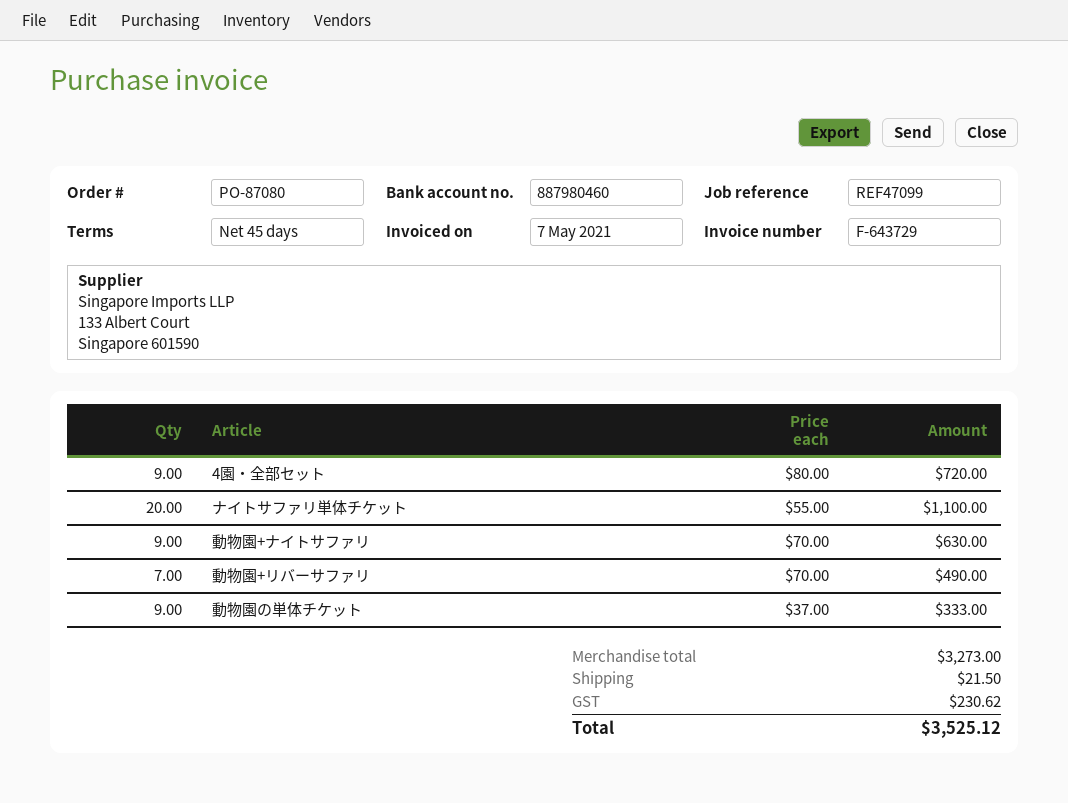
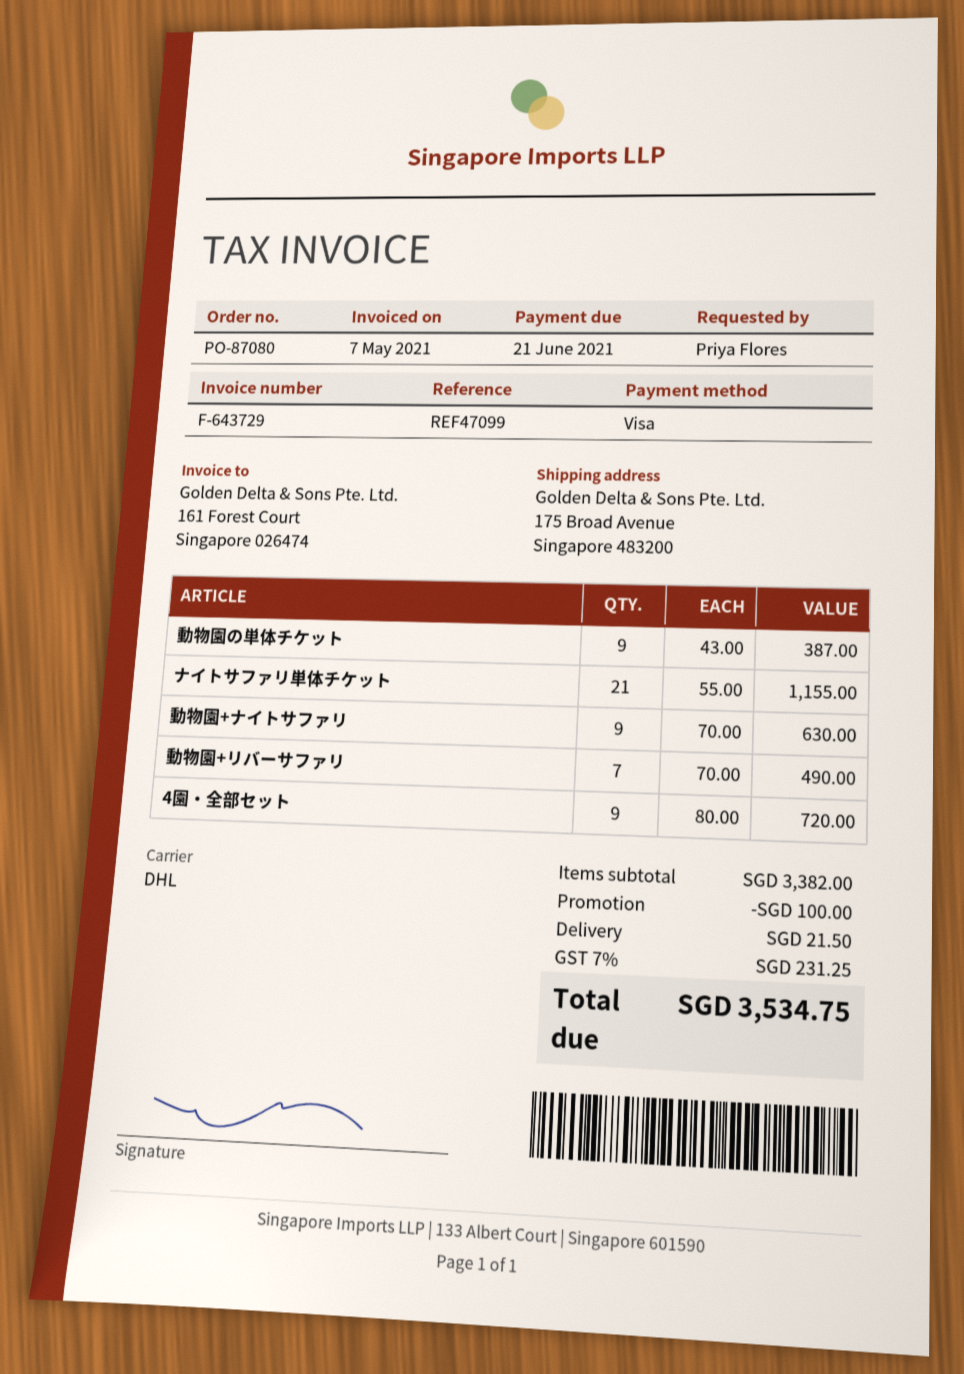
ナイトサファリ単体チケット: 20 x 55.00 = 1100.00 -> 21 x 55.00 = 1155.00
動物園の単体チケット: 9 x 37.00 = 333.00 -> 9 x 43.00 = 387.00
subtotal: 3273.00 -> 3382.00
discount: none -> 100.00
tax: 230.62 -> 231.25
total: 3525.12 -> 3534.75

